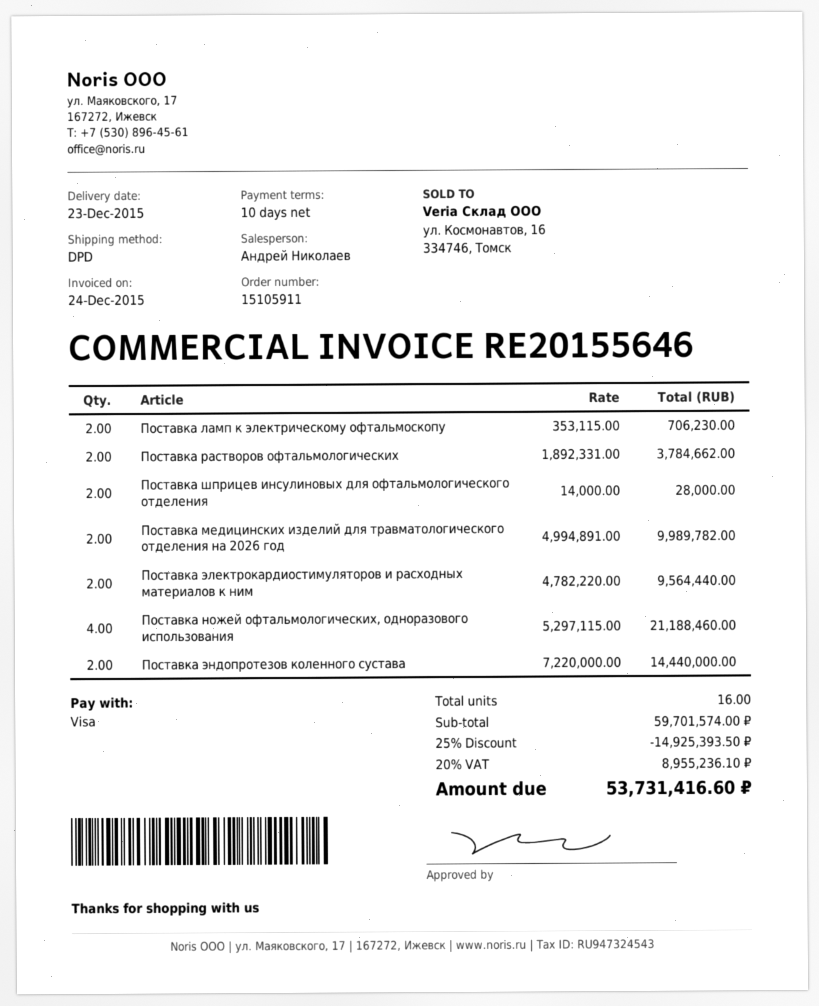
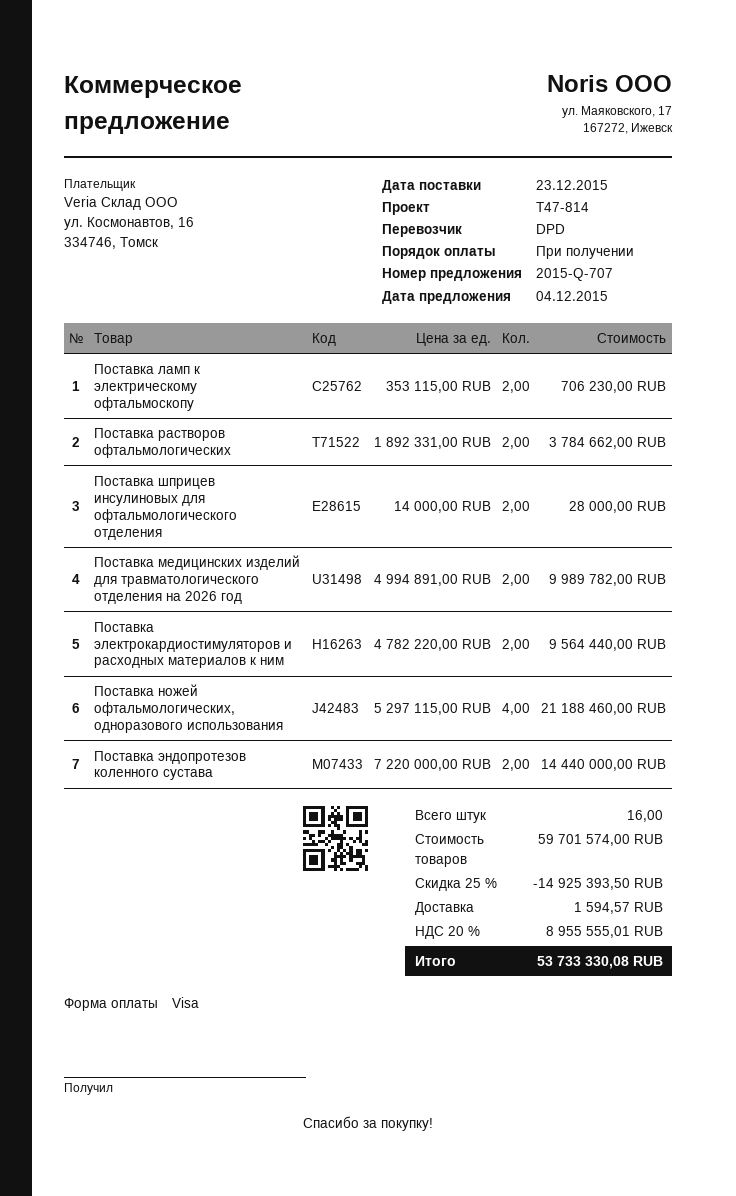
payment terms: 10 days -> on receipt
shipping: none -> 1594.57
tax: 20% = 8955236.10 -> 20% = 8955555.01
total: 53731416.60 -> 53733330.08

